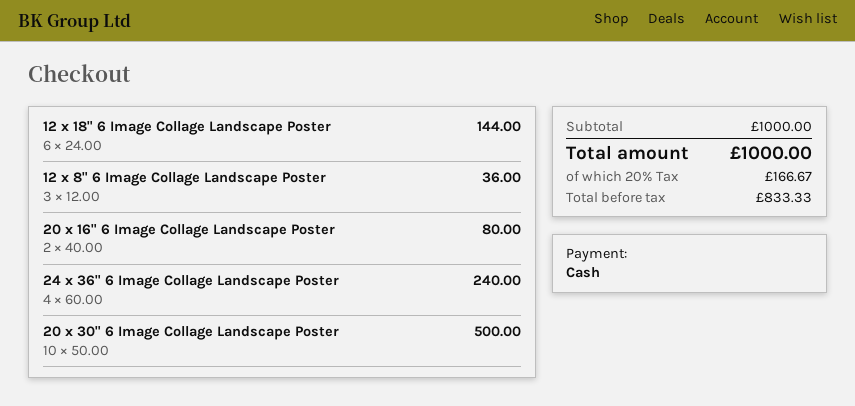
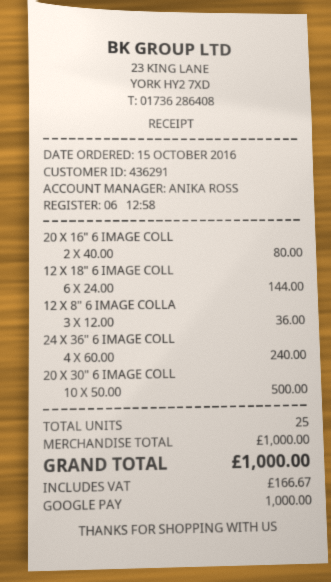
payment method: cash -> Google Pay

